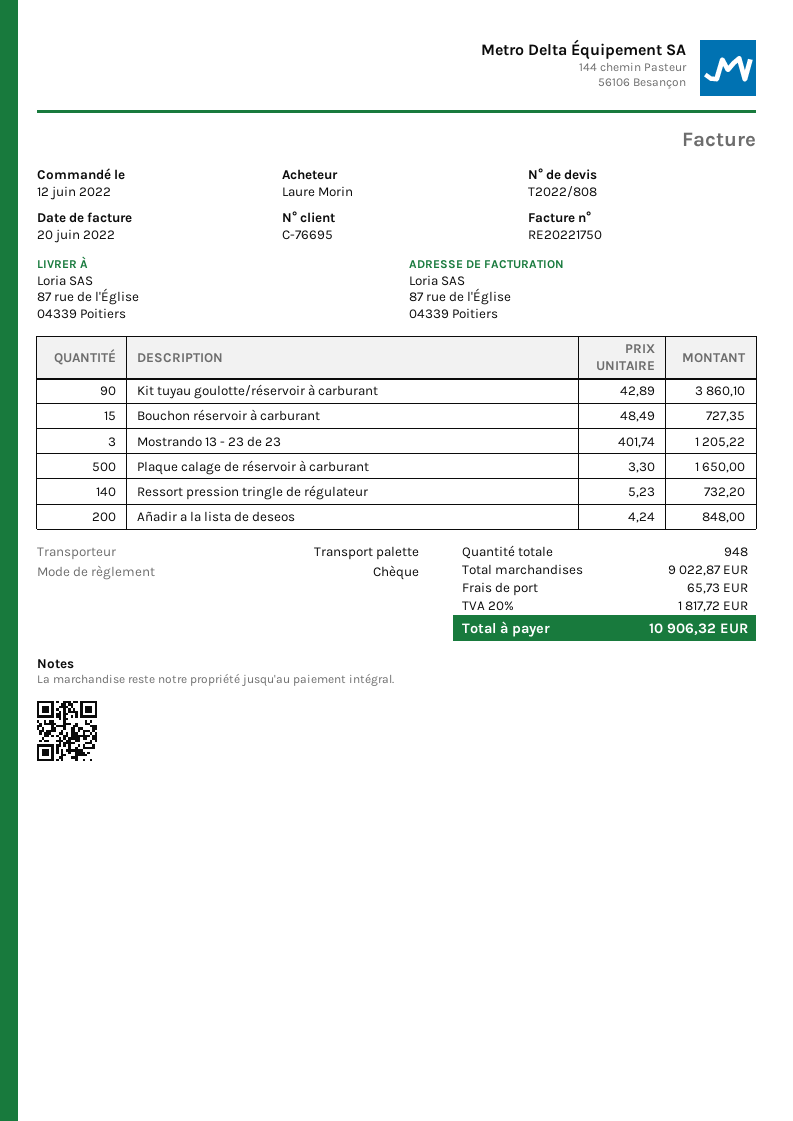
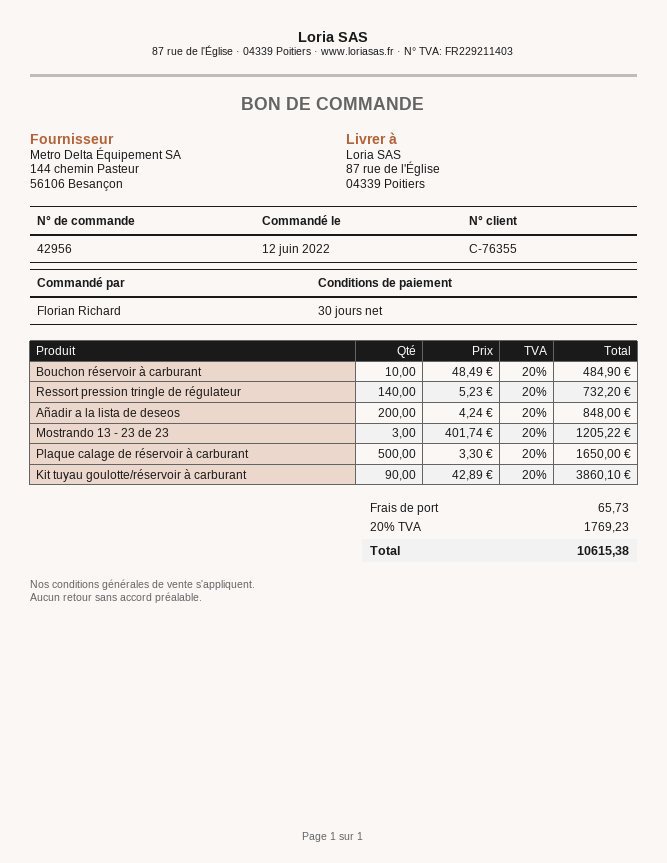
customer number: C-76695 -> C-76355
ordered by: Laure Morin -> Florian Richard
Bouchon réservoir à carburant: 15 x 48.49 = 727.35 -> 10 x 48.49 = 484.90
tax: 20% = 1817.72 -> 20% = 1769.23
total: 10906.32 -> 10615.38

